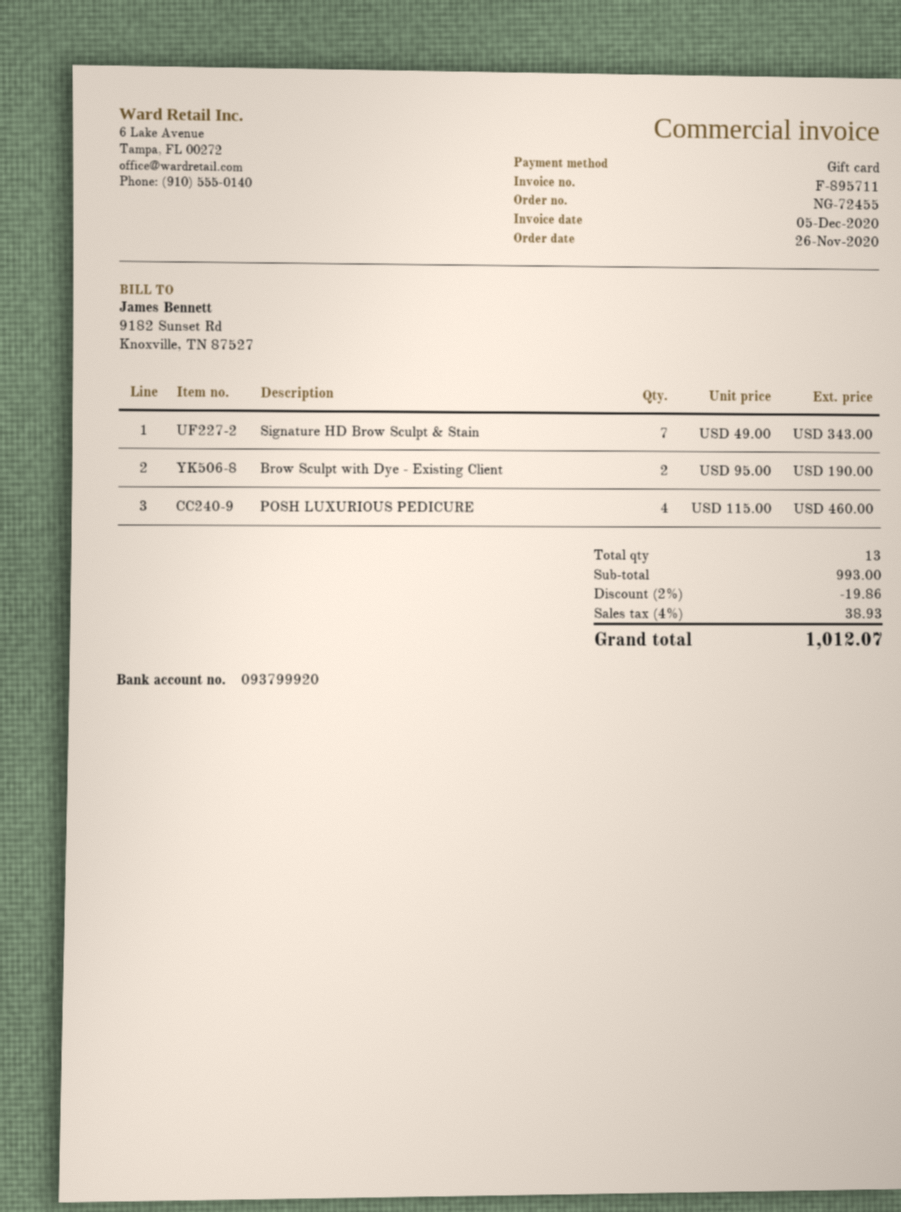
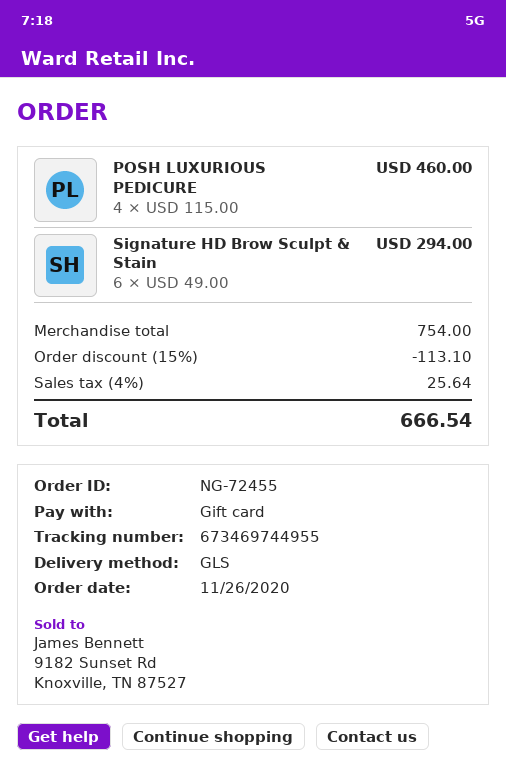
Signature HD Brow Sculpt & Stain: 7 x 49.00 = 343.00 -> 6 x 49.00 = 294.00
Brow Sculpt with Dye - Existing Client: 2 x 95.00 = 190.00 -> none
subtotal: 993.00 -> 754.00
discount: 2% = 19.86 -> 15% = 113.10
tax: 4% = 38.93 -> 4% = 25.64
total: 1012.07 -> 666.54

